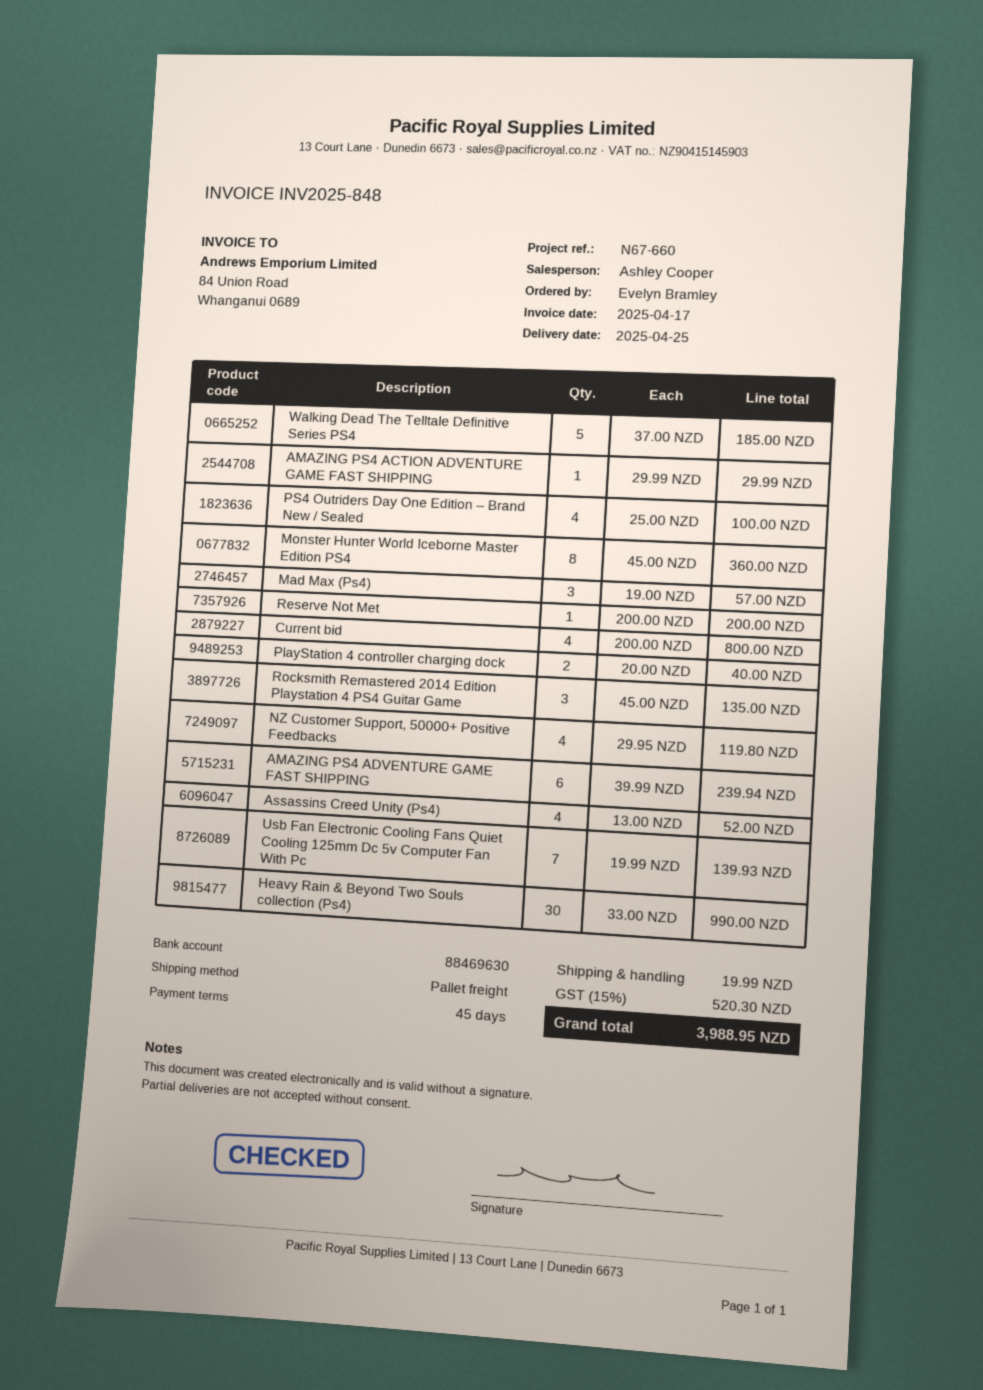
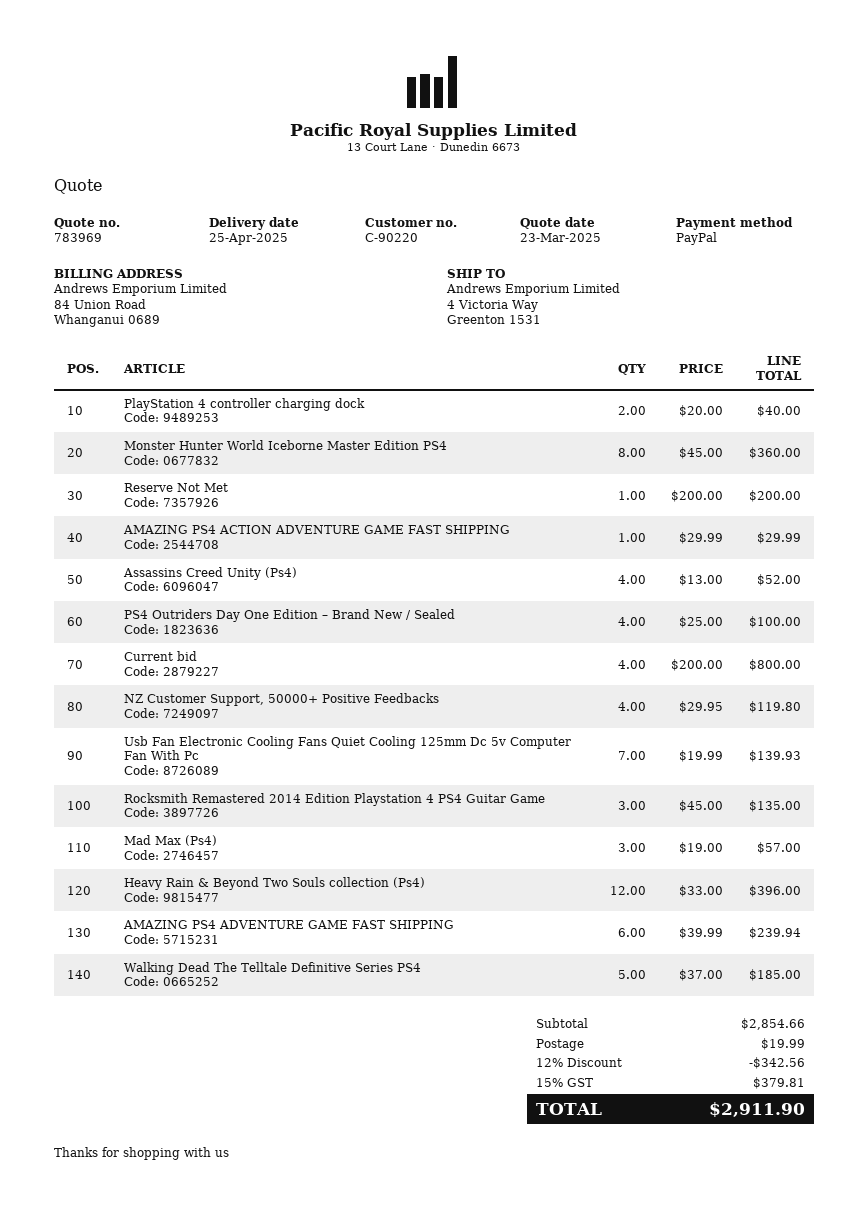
Heavy Rain & Beyond Two Souls collection (Ps4): 30 x 33.00 = 990.00 -> 12 x 33.00 = 396.00
discount: none -> 12% = 342.56
tax: 15% = 520.30 -> 15% = 379.81
total: 3988.95 -> 2911.90

